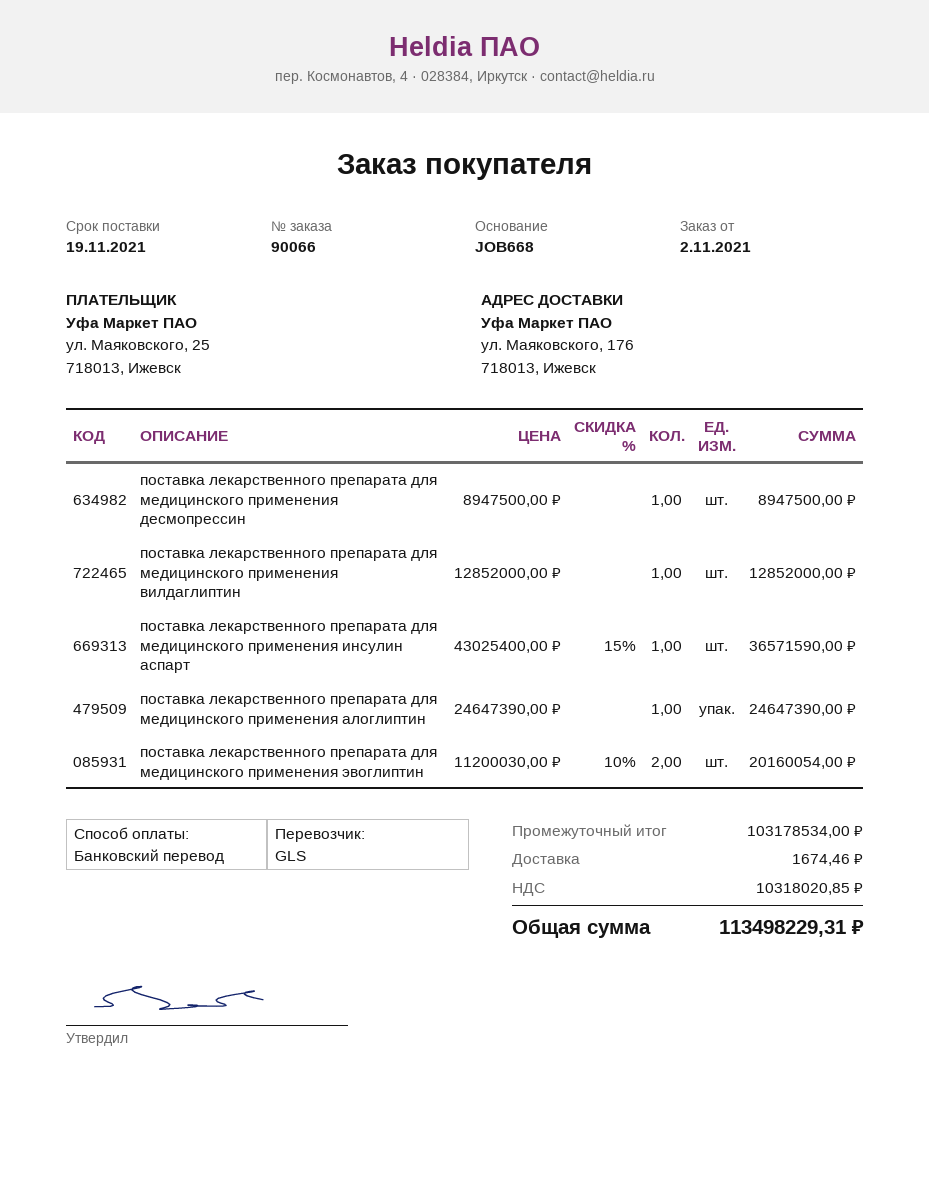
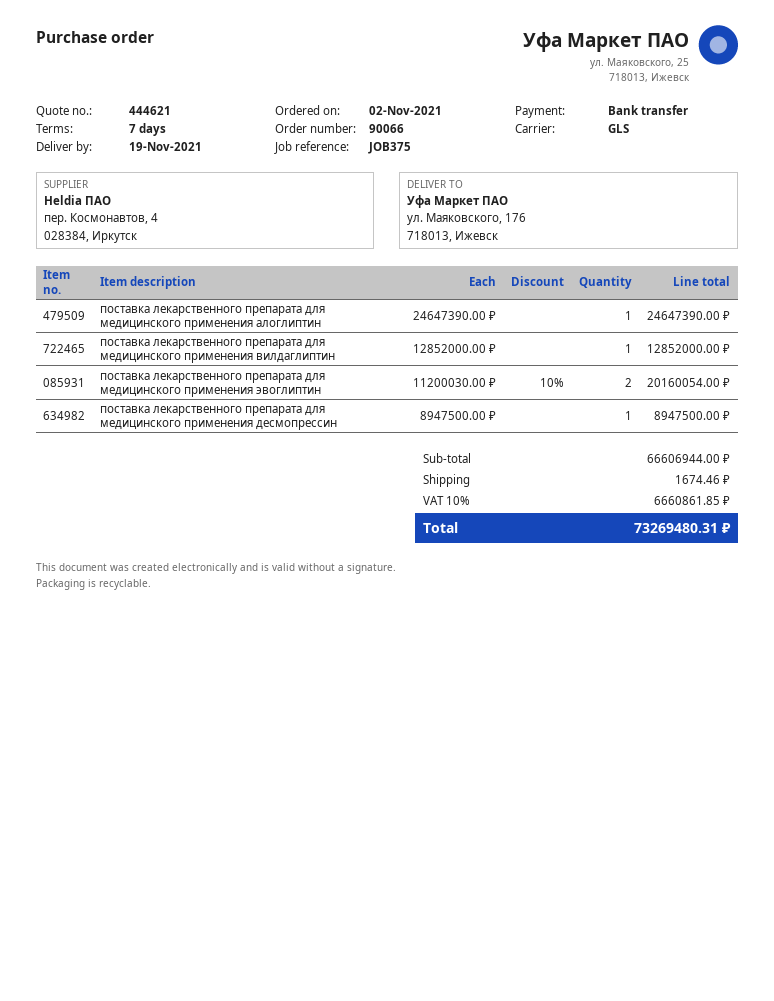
reference: JOB668 -> JOB375
поставка лекарственного препарата для медицинского применения инсулин аспарт: 1 x 43025400.00 - 15% = 36571590.00 -> none
subtotal: 103178534.00 -> 66606944.00
tax: 10318020.85 -> 6660861.85
total: 113498229.31 -> 73269480.31

